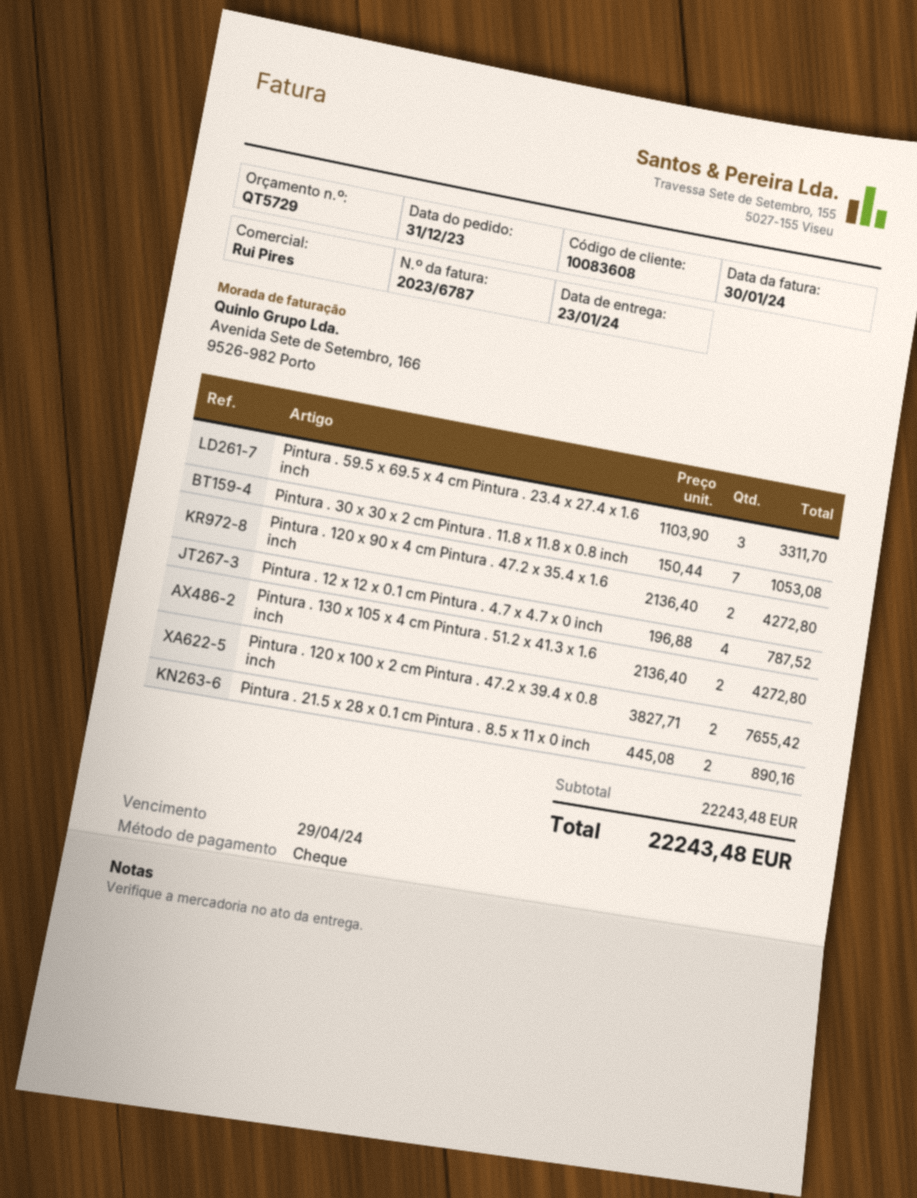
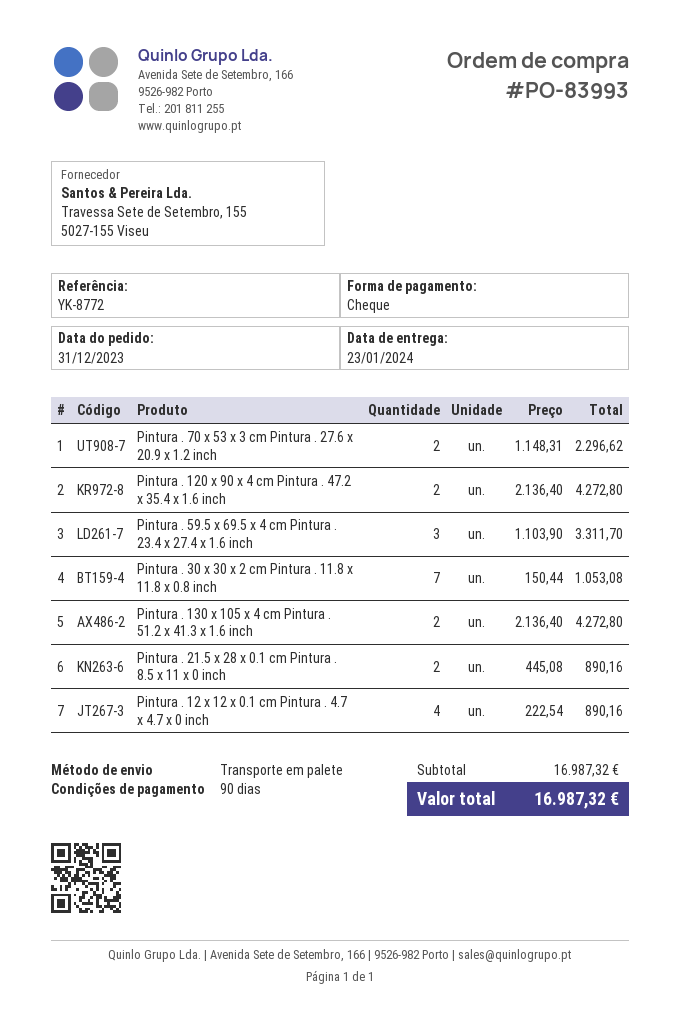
Pintura . 12 x 12 x 0.1 cm Pintura . 4.7 x 4.7 x 0 inch: 4 x 196.88 = 787.52 -> 4 x 222.54 = 890.16
Pintura . 120 x 100 x 2 cm Pintura . 47.2 x 39.4 x 0.8 inch: 2 x 3827.71 = 7655.42 -> none
Pintura . 70 x 53 x 3 cm Pintura . 27.6 x 20.9 x 1.2 inch: none -> 2 x 1148.31 = 2296.62
subtotal: 22243.48 -> 16987.32
total: 22243.48 -> 16987.32

